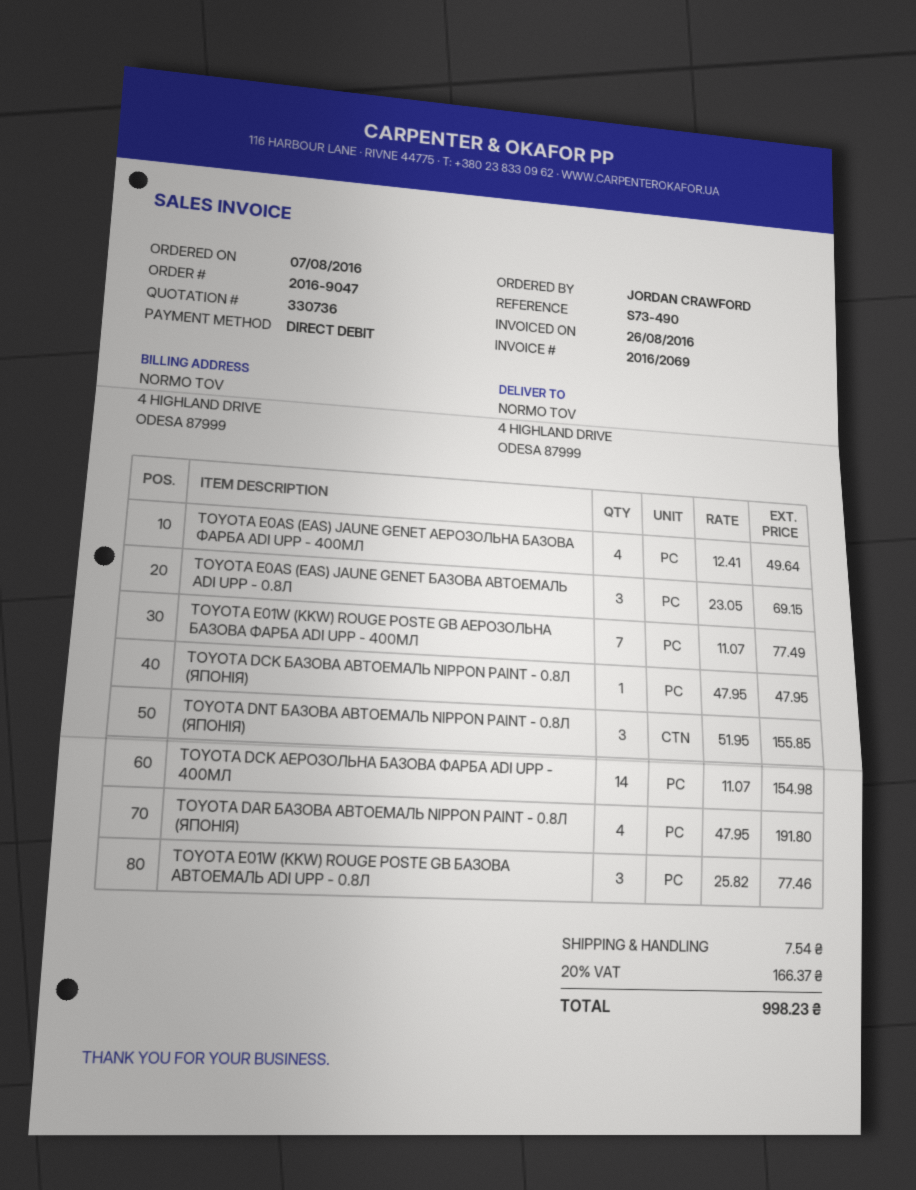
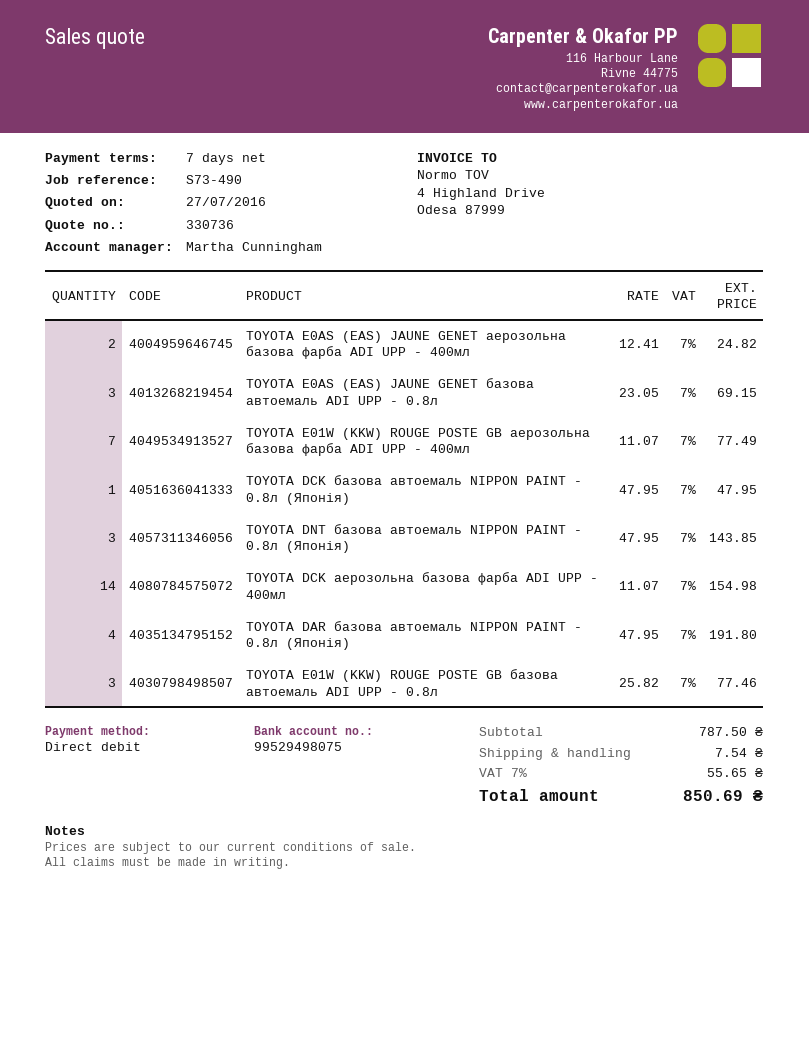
TOYOTA E0AS (EAS) JAUNE GENET АЕРОЗОЛЬНА БАЗОВА ФАРБА ADI UPP - 400МЛ: 4 x 12.41 = 49.64 -> 2 x 12.41 = 24.82
TOYOTA DNT БАЗОВА АВТОЕМАЛЬ NIPPON PAINT - 0.8Л (ЯПОНІЯ): 3 x 51.95 = 155.85 -> 3 x 47.95 = 143.85
tax: 20% = 166.37 -> 7% = 55.65
total: 998.23 -> 850.69

